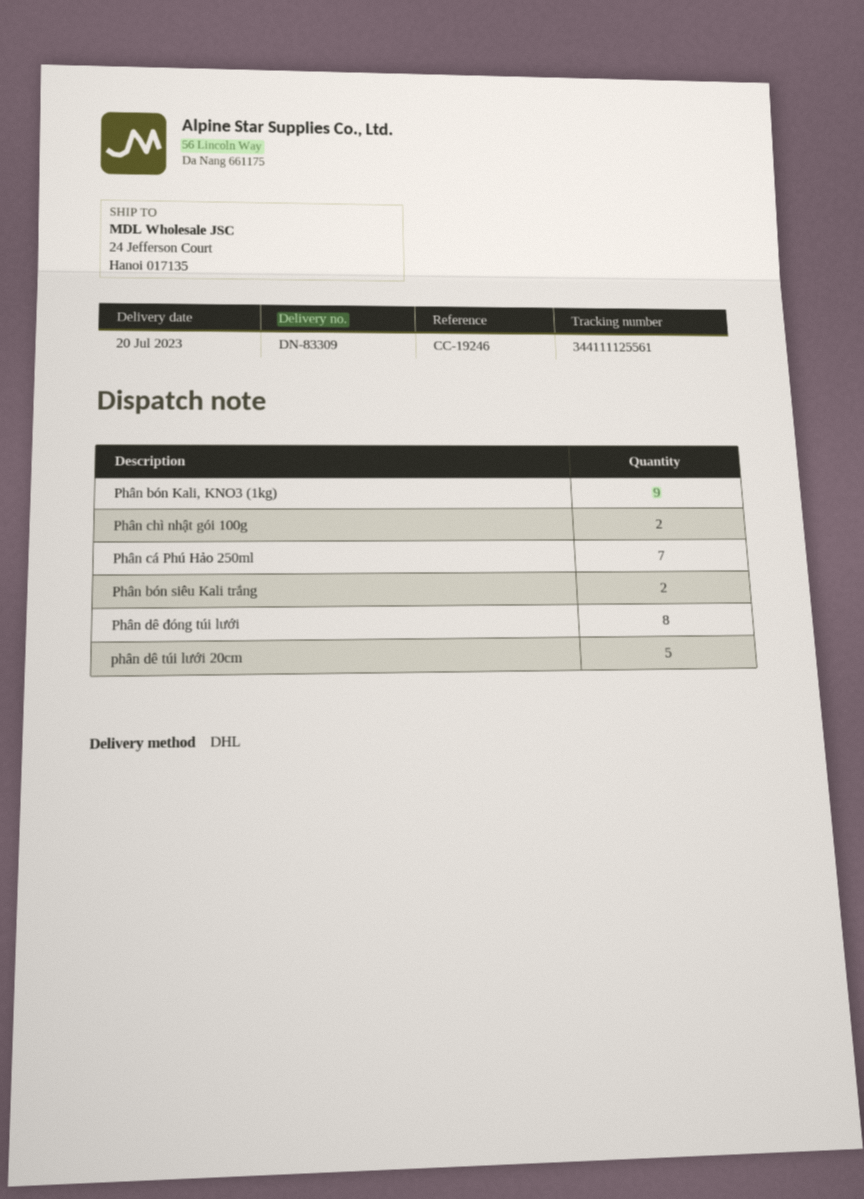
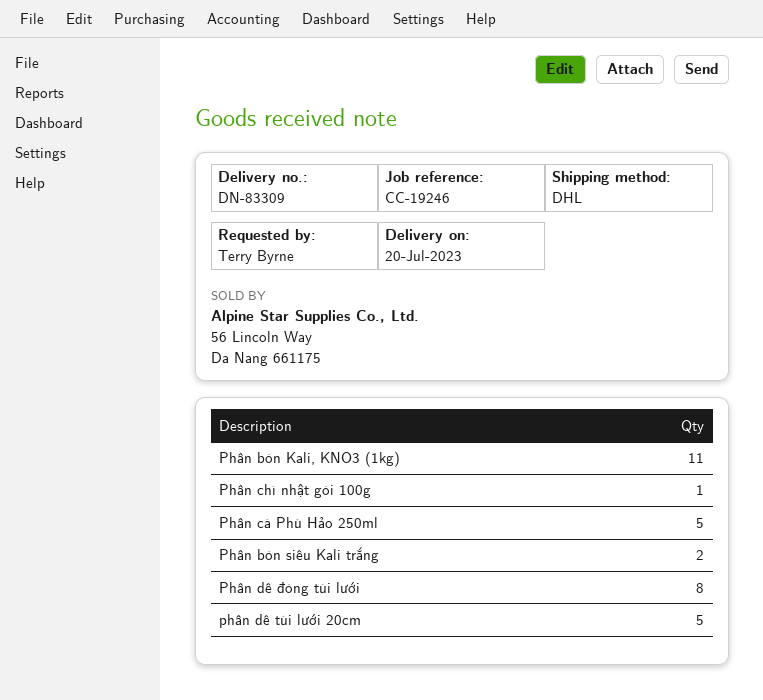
Phân bón Kali, KNO3 (1kg): 9 -> 11
Phân chì nhật gói 100g: 2 -> 1
Phân cá Phú Hảo 250ml: 7 -> 5

